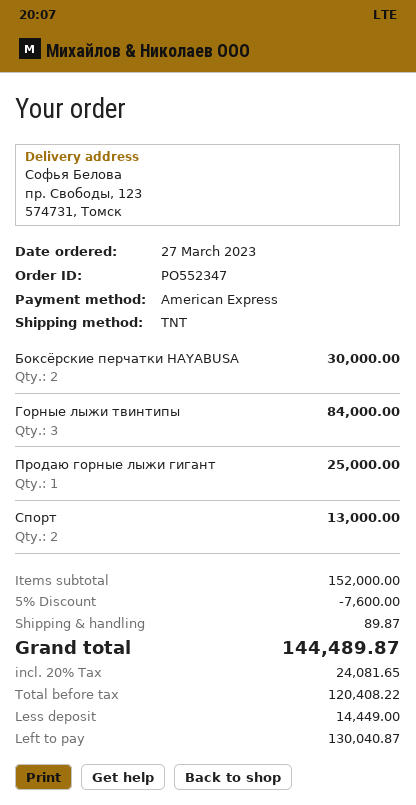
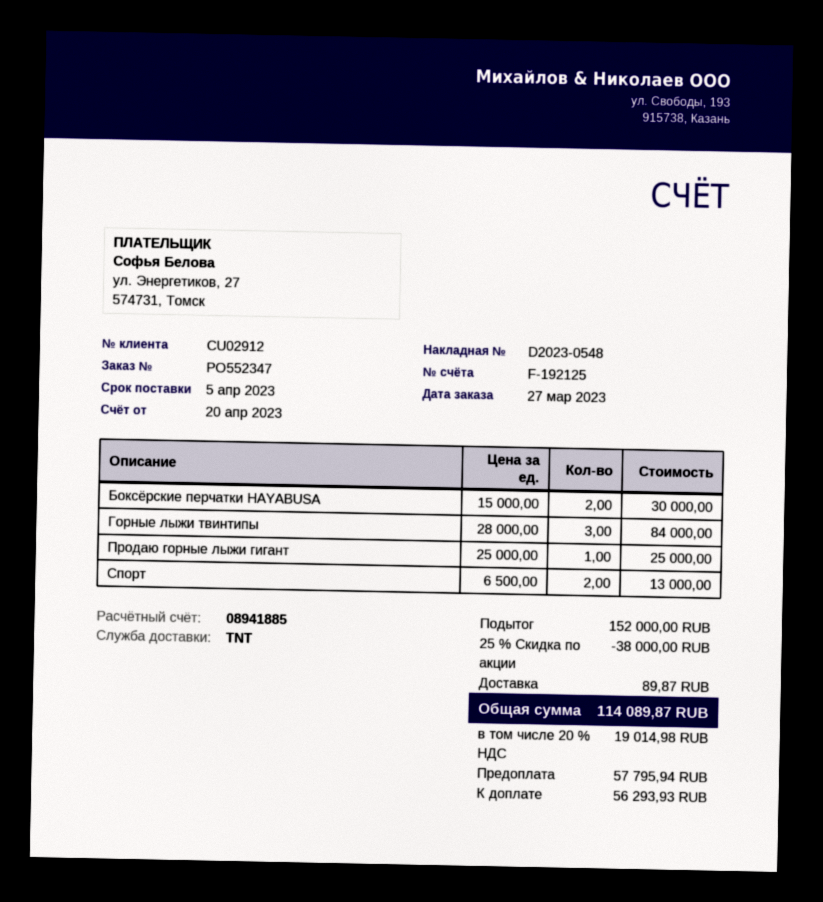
discount: 5% = 7600.00 -> 25% = 38000.00
tax: 20% = 24081.65 -> 20% = 19014.98
total: 144489.87 -> 114089.87
deposit: 14449.00 -> 57795.94
balance: 130040.87 -> 56293.93

